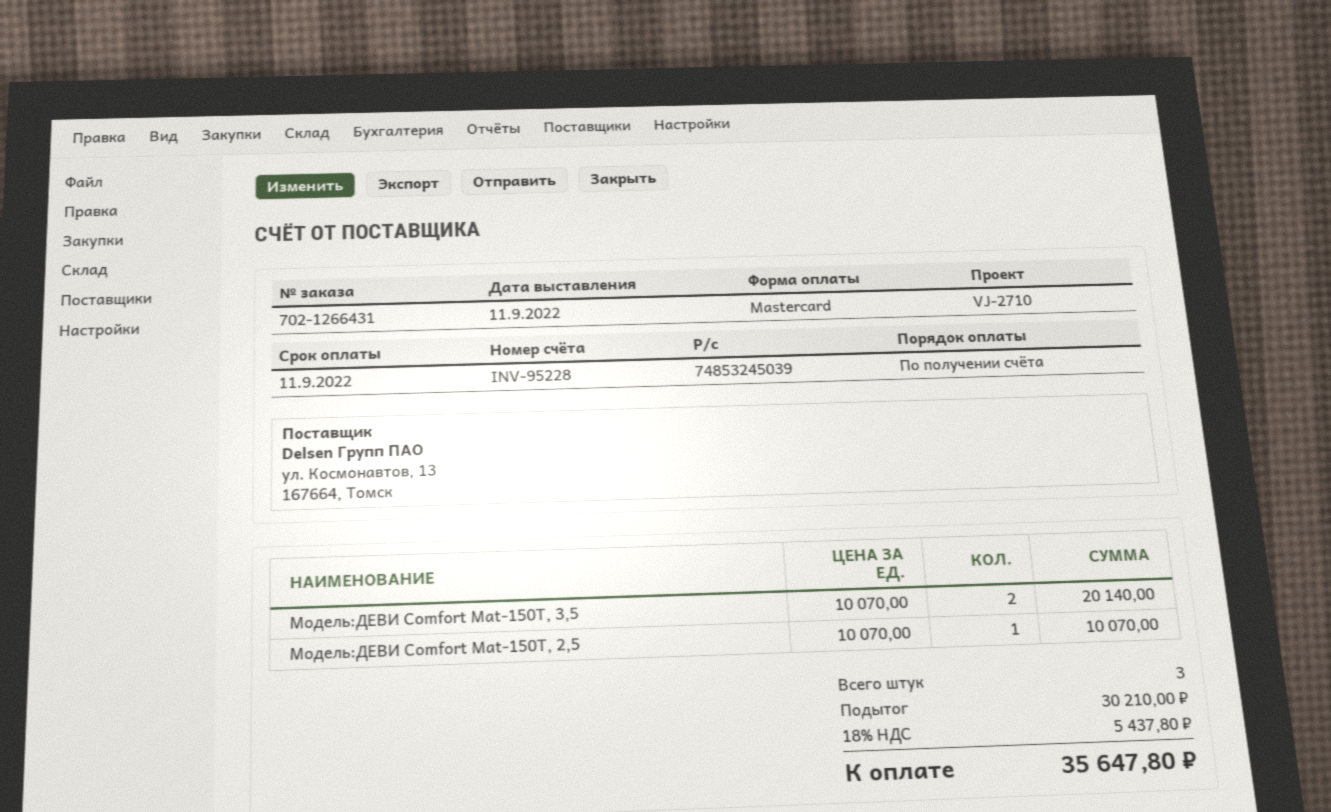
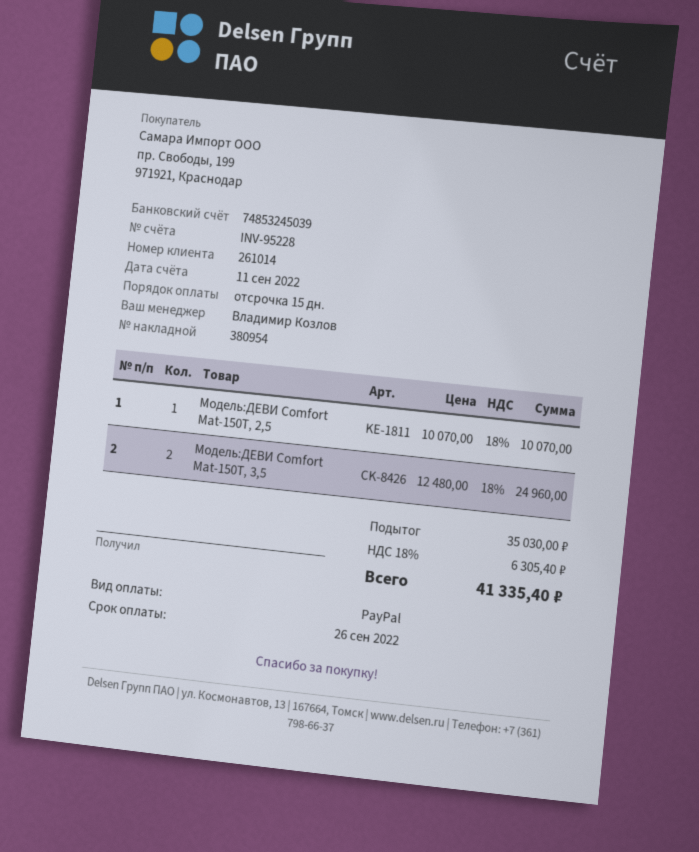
payment terms: on receipt -> 15 days
due date: 2022-09-11 -> 2022-09-26
payment method: Mastercard -> PayPal
Модель:ДЕВИ Comfort Mat-150T, 3,5: 2 x 10070.00 = 20140.00 -> 2 x 12480.00 = 24960.00
subtotal: 30210.00 -> 35030.00
tax: 18% = 5437.80 -> 18% = 6305.40
total: 35647.80 -> 41335.40

